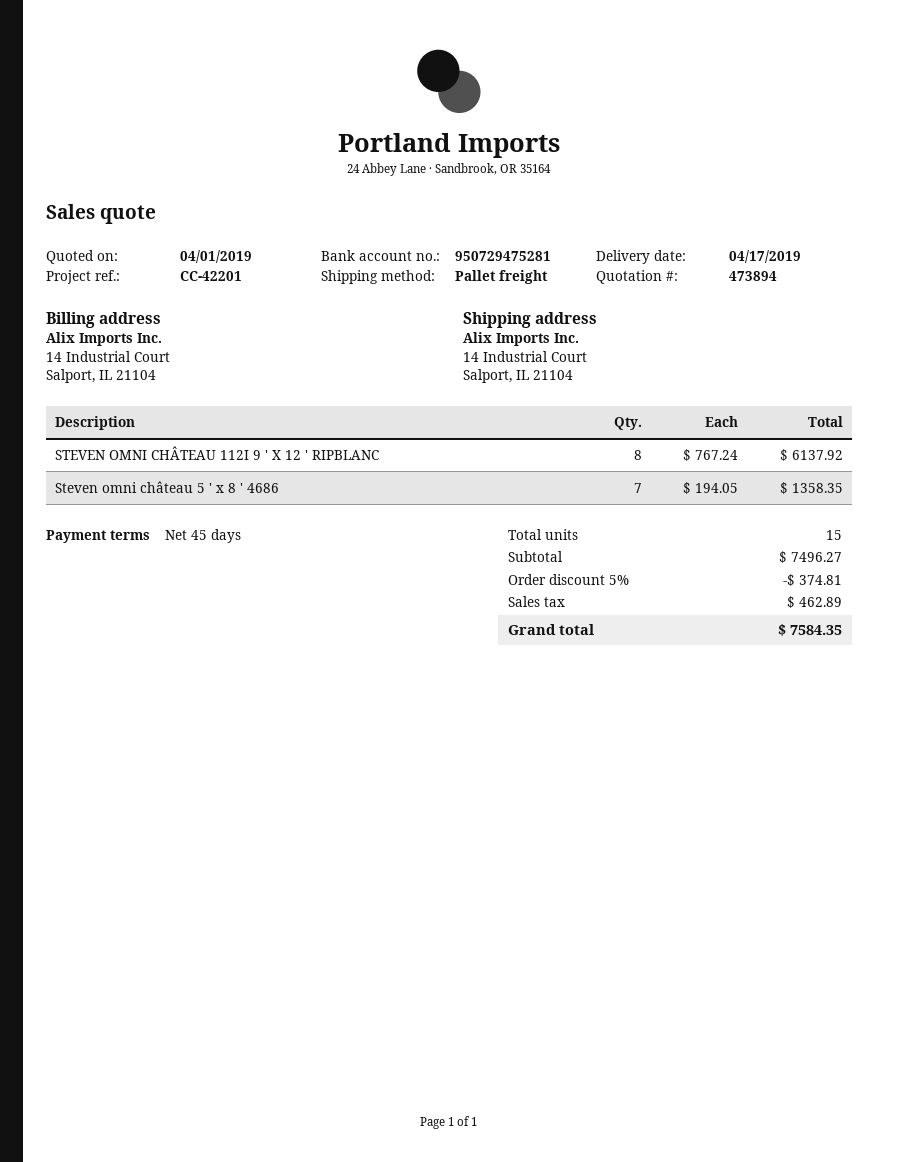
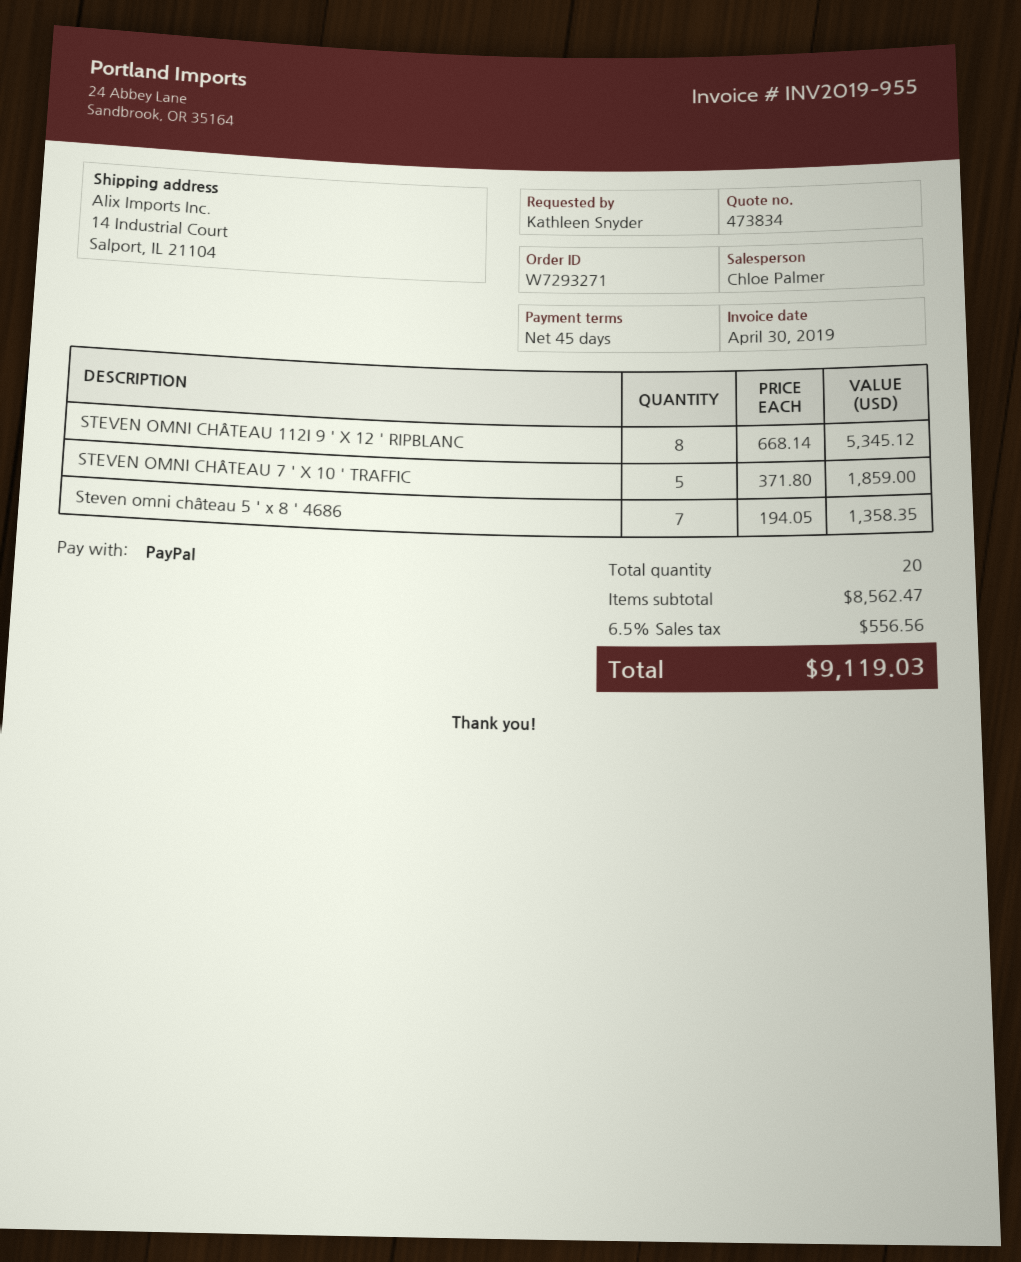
quote number: 473894 -> 473834
STEVEN OMNI CHÂTEAU 112I 9 ' X 12 ' RIPBLANC: 8 x 767.24 = 6137.92 -> 8 x 668.14 = 5345.12
STEVEN OMNI CHÂTEAU 7 ' X 10 ' TRAFFIC: none -> 5 x 371.80 = 1859.00
total quantity: 15 -> 20
subtotal: 7496.27 -> 8562.47
discount: 5% = 374.81 -> none
tax: 462.89 -> 556.56
total: 7584.35 -> 9119.03

